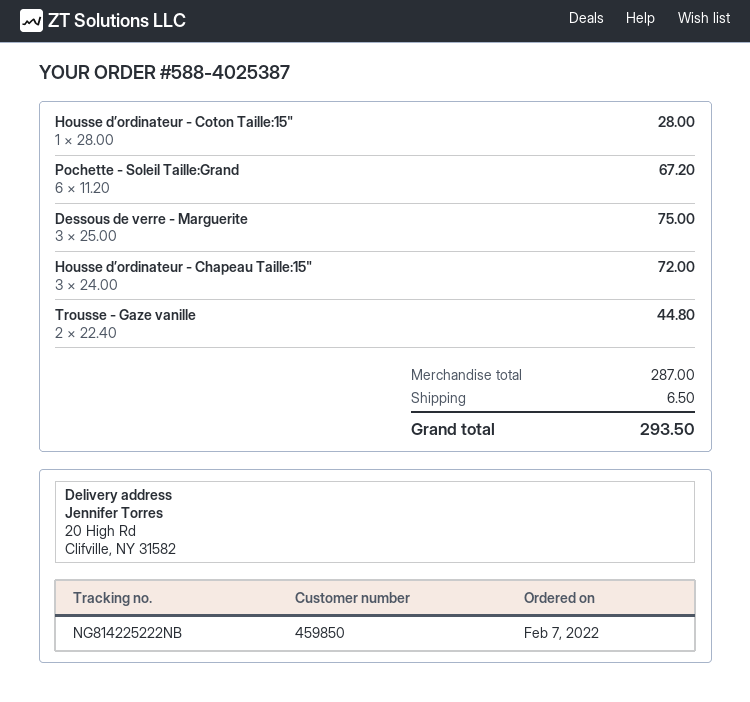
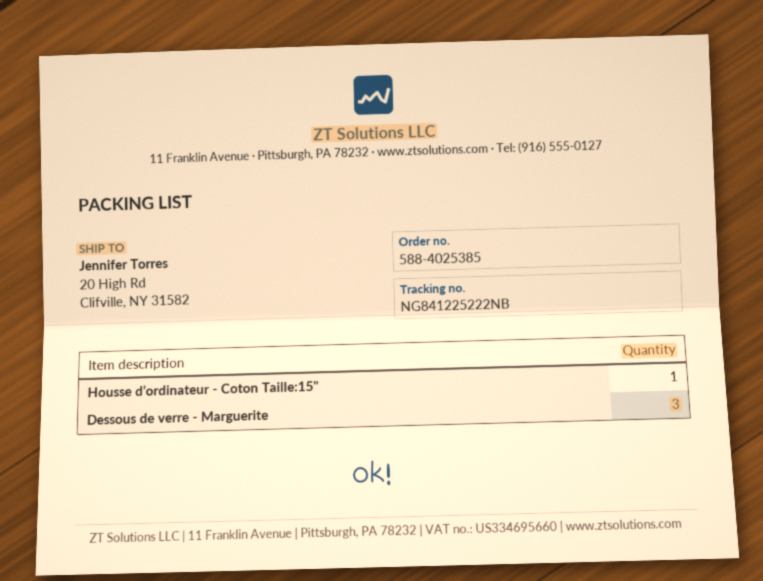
order number: 588-4025387 -> 588-4025385
tracking number: NG814225222NB -> NG841225222NB
Pochette - Soleil Taille:Grand: 6 -> none
Housse d’ordinateur - Chapeau Taille:15": 3 -> none
Trousse - Gaze vanille: 2 -> none

